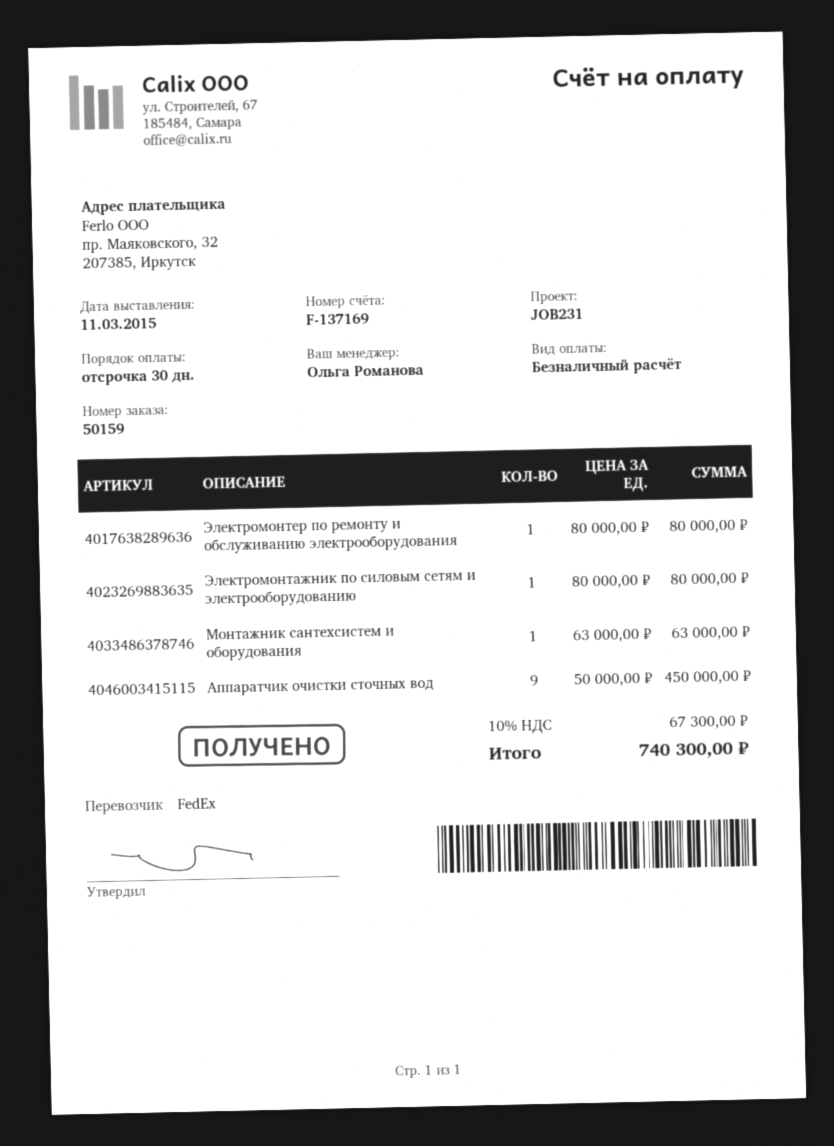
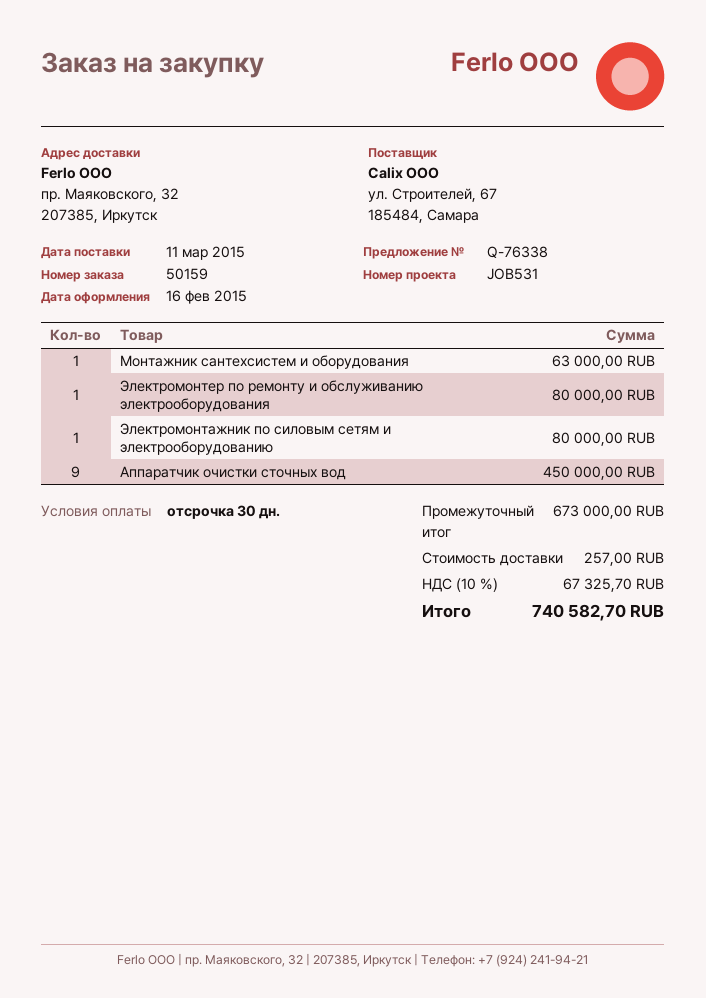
reference: JOB231 -> JOB531
shipping: none -> 257.00
tax: 10% = 67300.00 -> 10% = 67325.70
total: 740300.00 -> 740582.70

